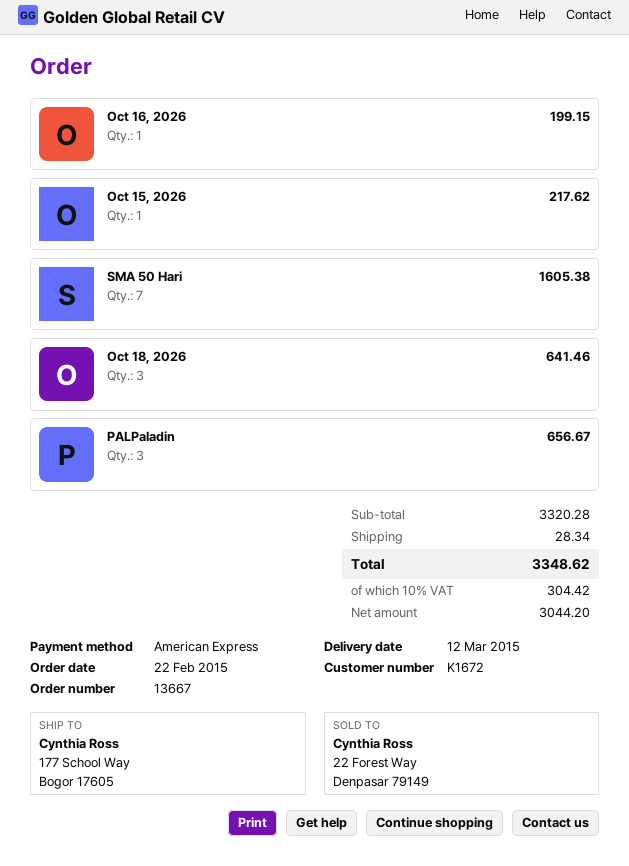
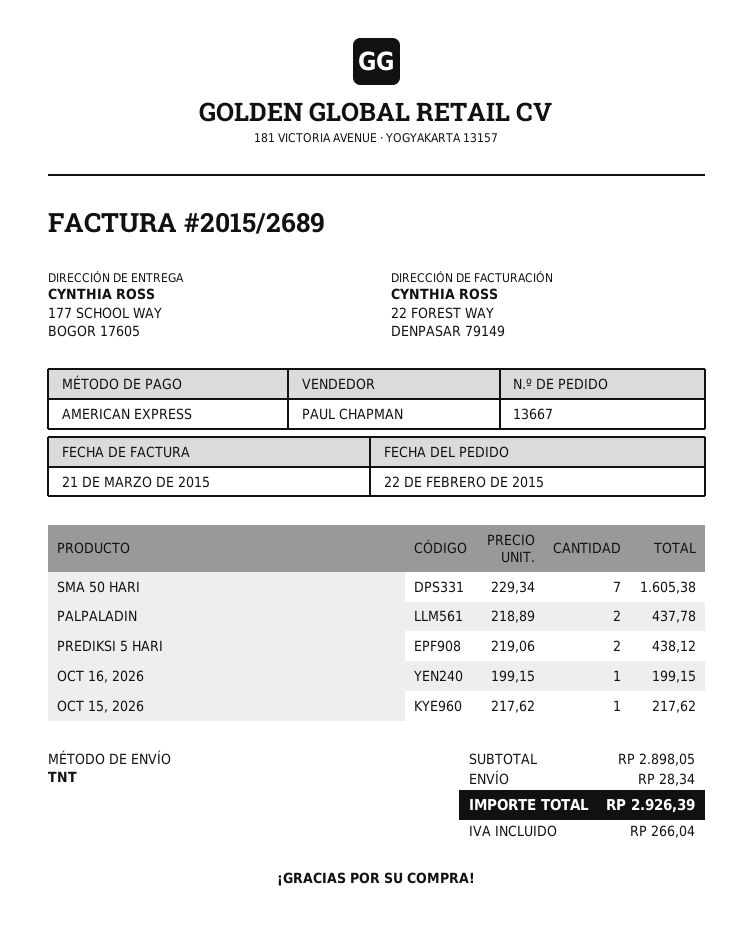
Oct 18, 2026: 3 for 641.46 -> none
PALPaladin: 3 for 656.67 -> 2 for 437.78
PREDIKSI 5 HARI: none -> 2 for 438.12
subtotal: 3320.28 -> 2898.05
tax: 304.42 -> 266.04
total: 3348.62 -> 2926.39

